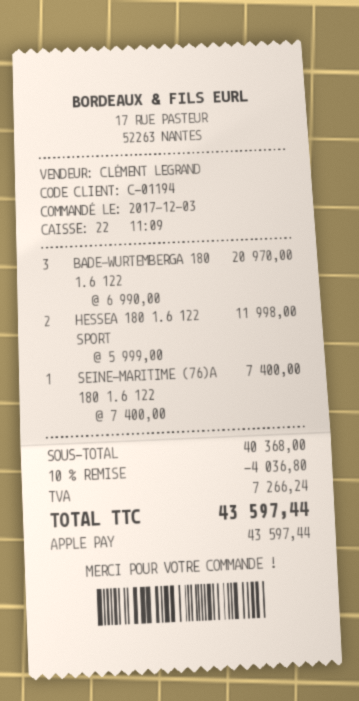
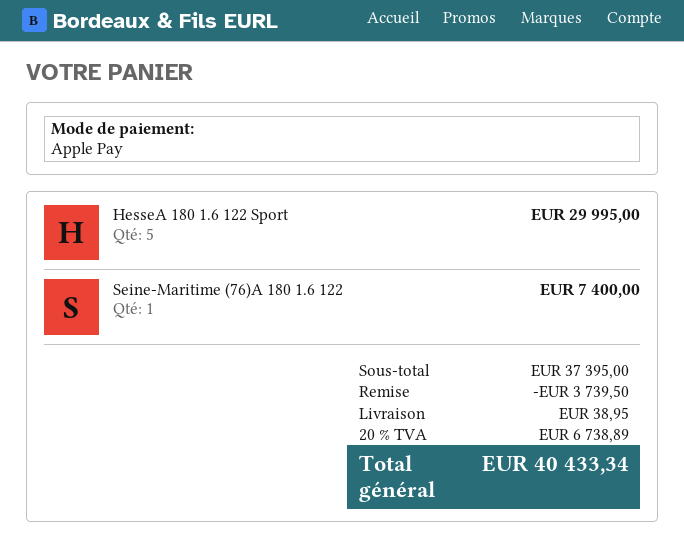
BADE-WURTEMBERGA 180 1.6 122: 3 for 20970.00 -> none
HESSEA 180 1.6 122 SPORT: 2 for 11998.00 -> 5 for 29995.00
subtotal: 40368.00 -> 37395.00
discount: 4036.80 -> 3739.50
shipping: none -> 38.95
tax: 7266.24 -> 6738.89
total: 43597.44 -> 40433.34

